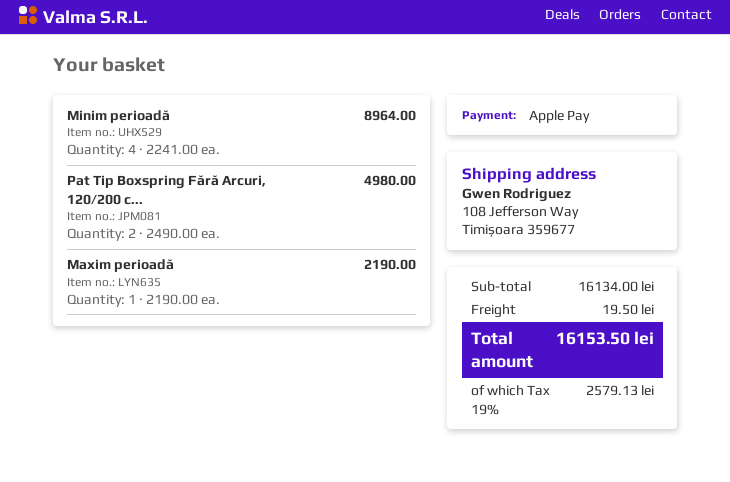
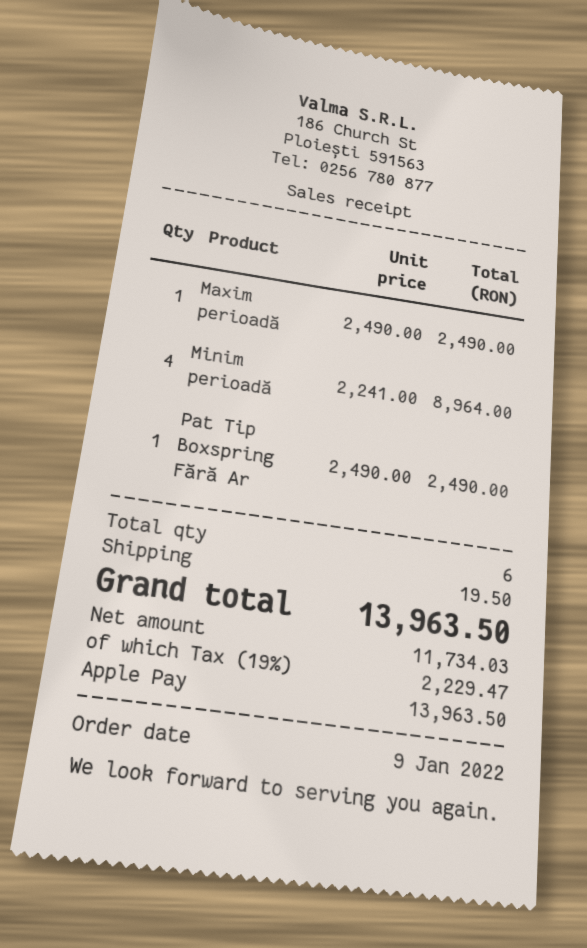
Pat Tip Boxspring Fără Arcuri, 120/200 c...: 2 x 2490.00 = 4980.00 -> 1 x 2490.00 = 2490.00
Maxim perioadă: 1 x 2190.00 = 2190.00 -> 1 x 2490.00 = 2490.00
tax: 19% = 2579.13 -> 19% = 2229.47
total: 16153.50 -> 13963.50

